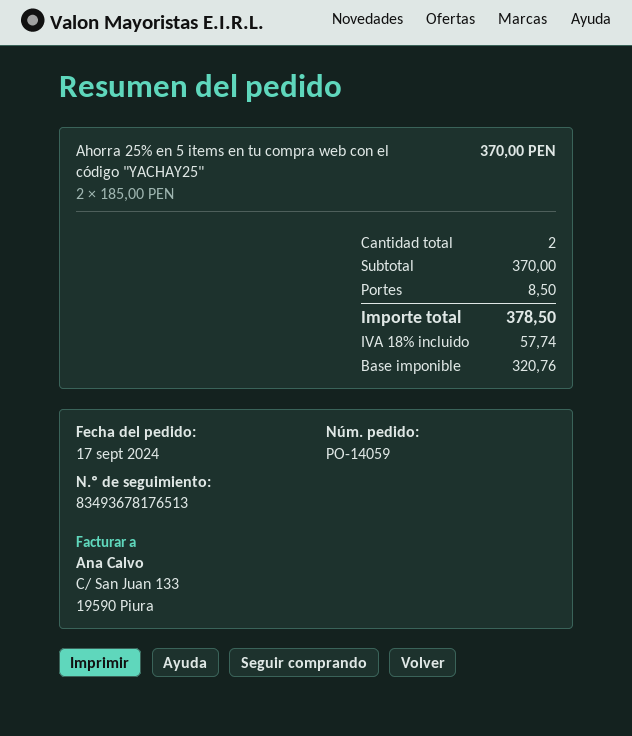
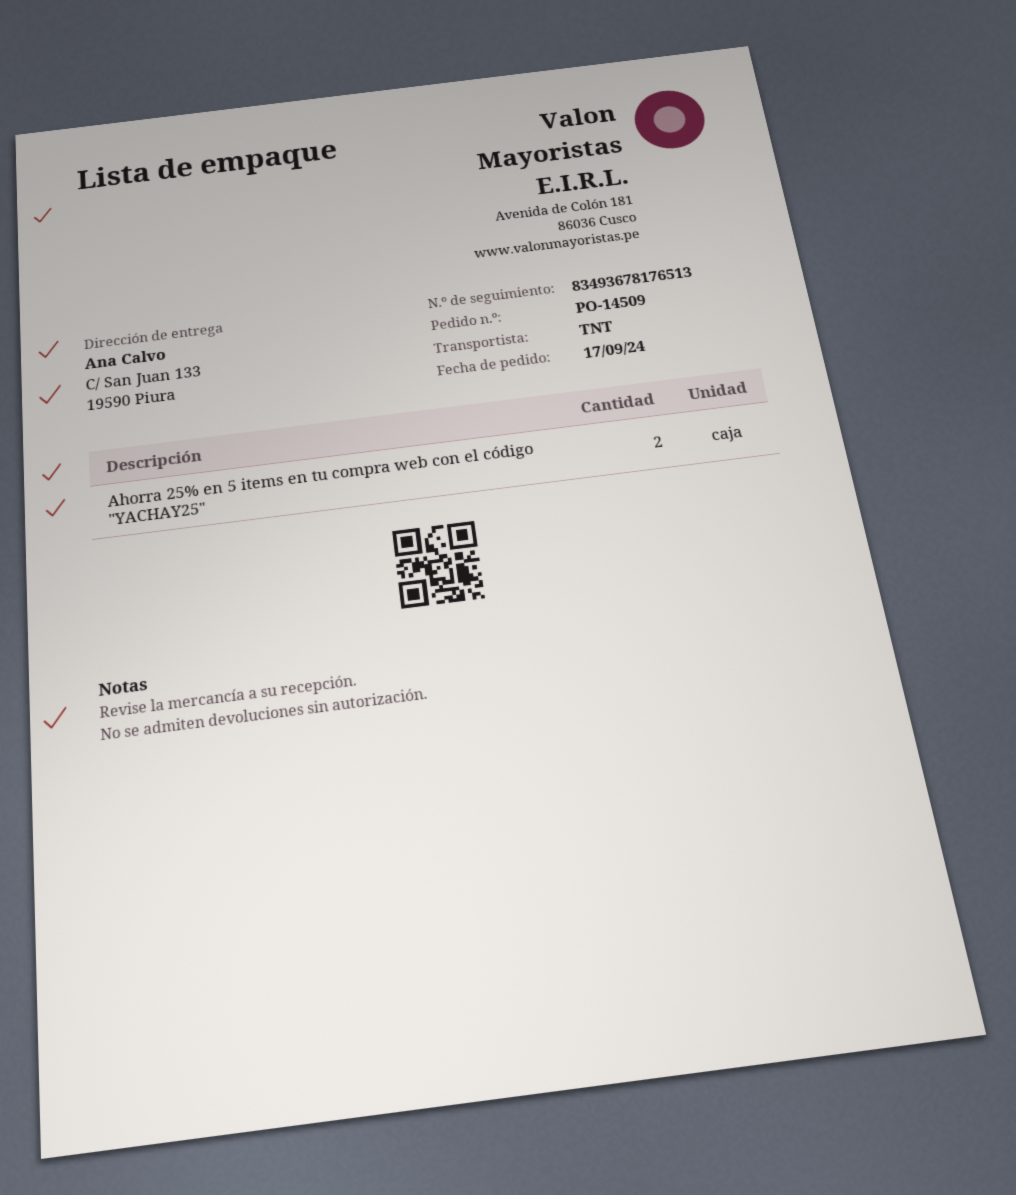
order number: PO-14059 -> PO-14509

